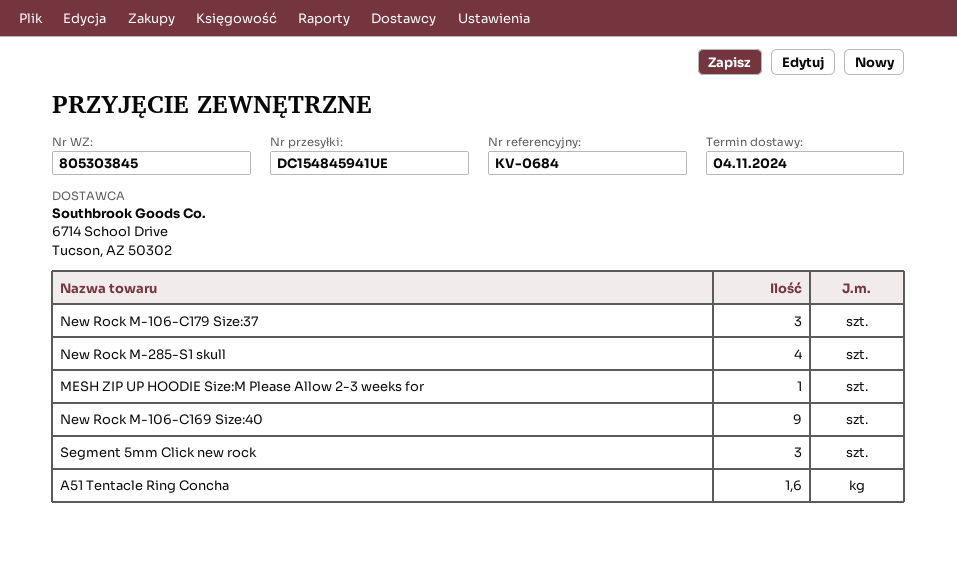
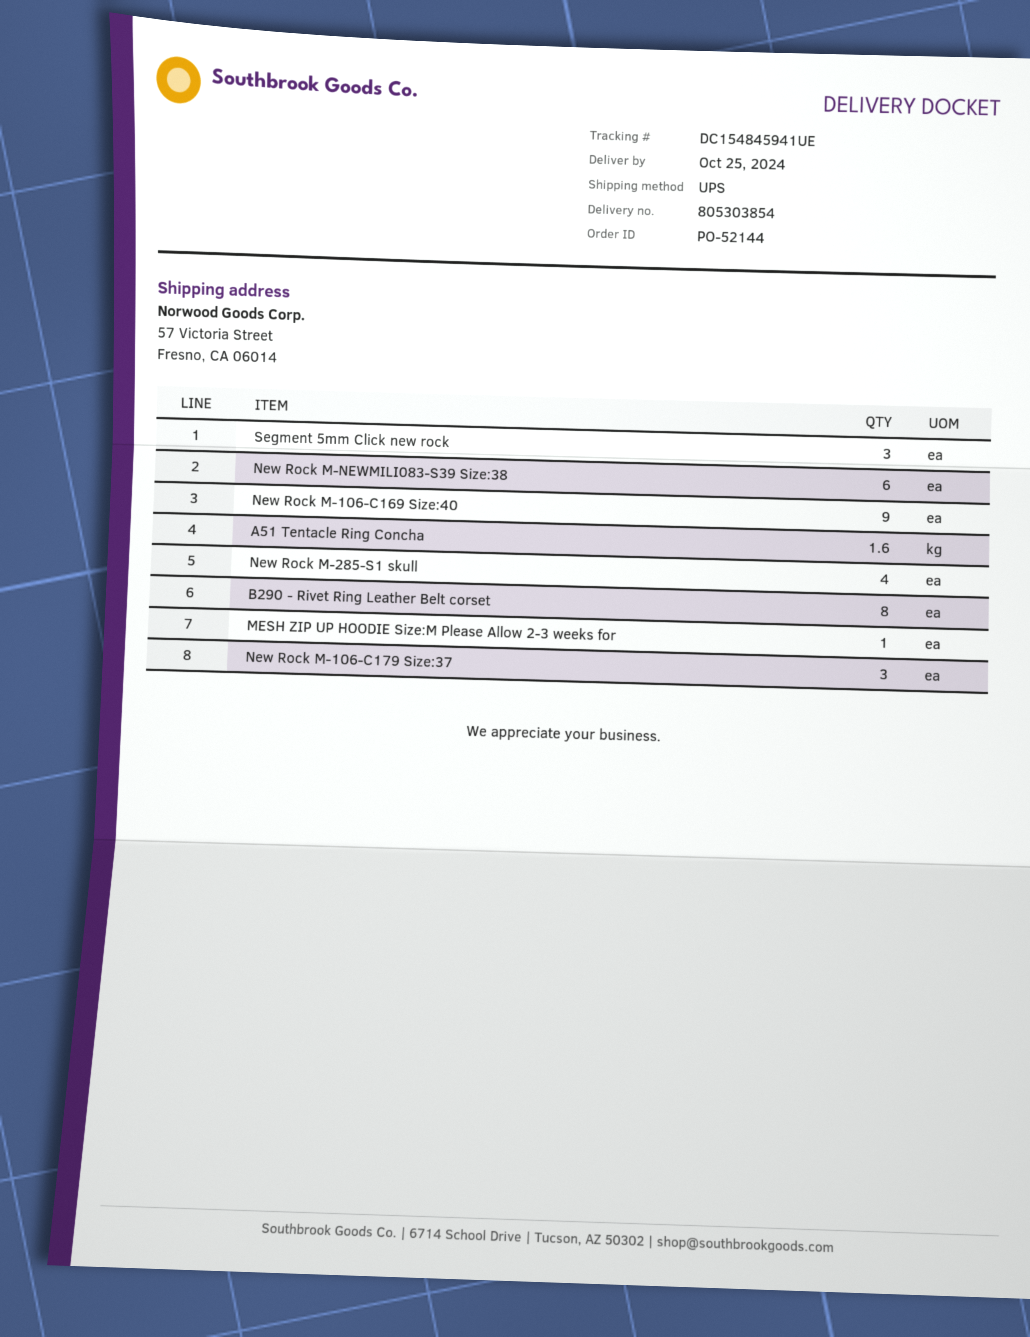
delivery note number: 805303845 -> 805303854
delivery date: 2024-11-04 -> 2024-10-25
New Rock M-NEWMILI083-S39 Size:38: none -> 6
B290 - Rivet Ring Leather Belt corset: none -> 8

